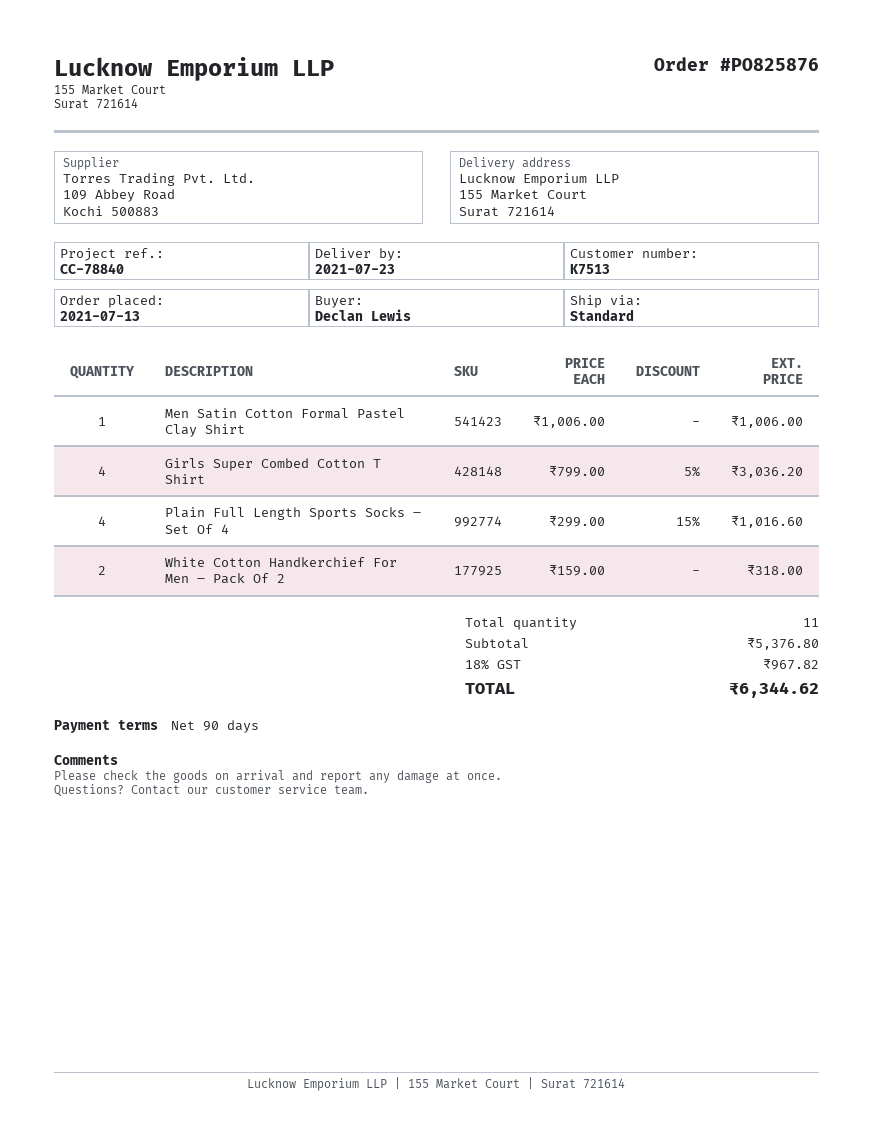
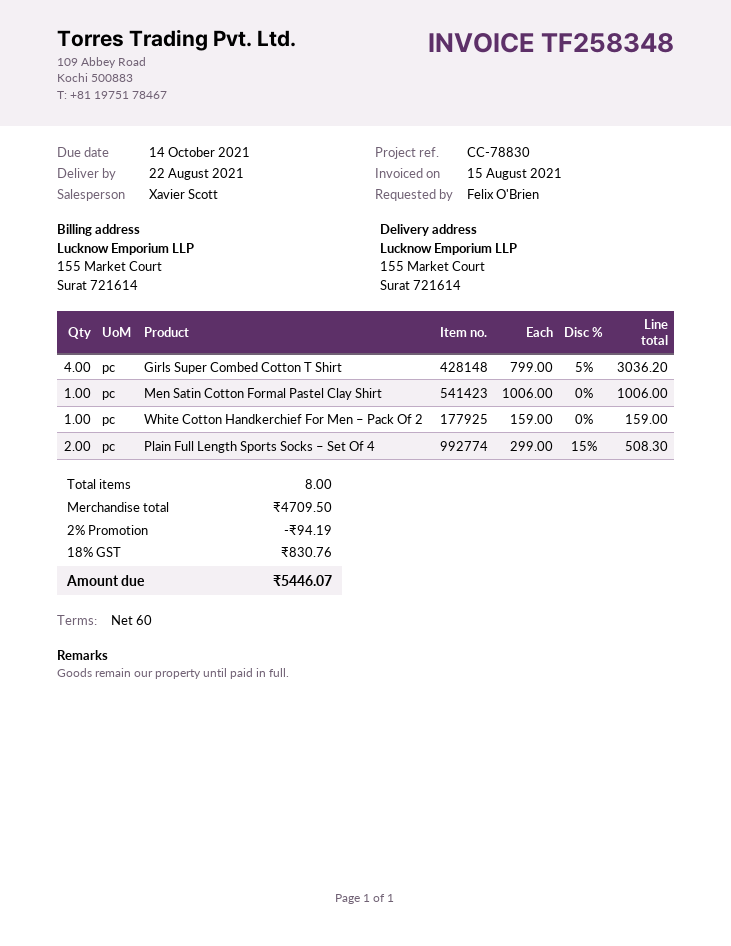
delivery date: 2021-07-23 -> 2021-08-22
payment terms: 90 days -> 60 days
reference: CC-78840 -> CC-78830
ordered by: Declan Lewis -> Felix O'Brien
Plain Full Length Sports Socks – Set Of 4: 4 x 299.00 - 15% = 1016.60 -> 2 x 299.00 - 15% = 508.30
White Cotton Handkerchief For Men – Pack Of 2: 2 x 159.00 = 318.00 -> 1 x 159.00 = 159.00
total quantity: 11 -> 8
subtotal: 5376.80 -> 4709.50
discount: none -> 2% = 94.19
tax: 18% = 967.82 -> 18% = 830.76
total: 6344.62 -> 5446.07

